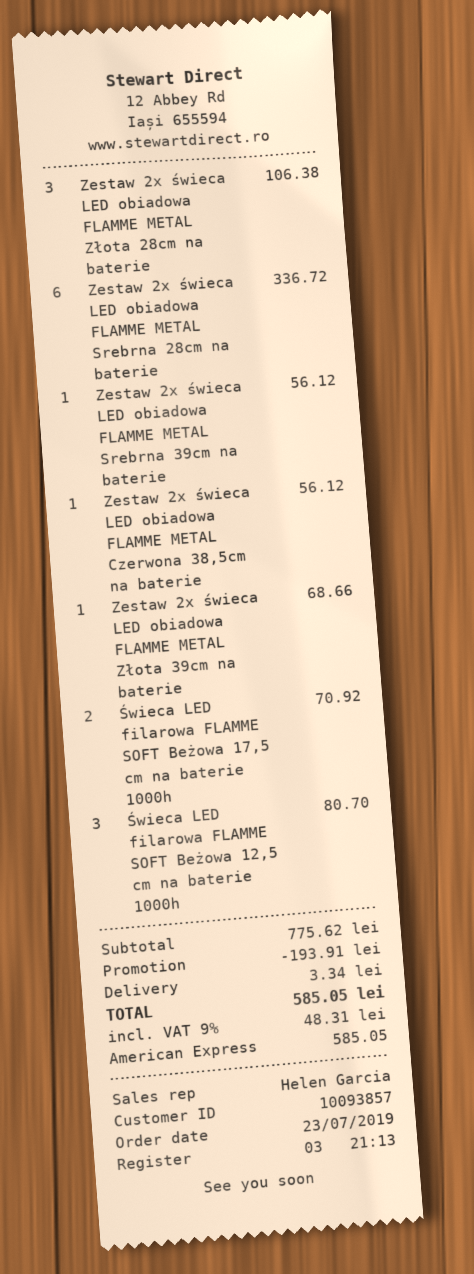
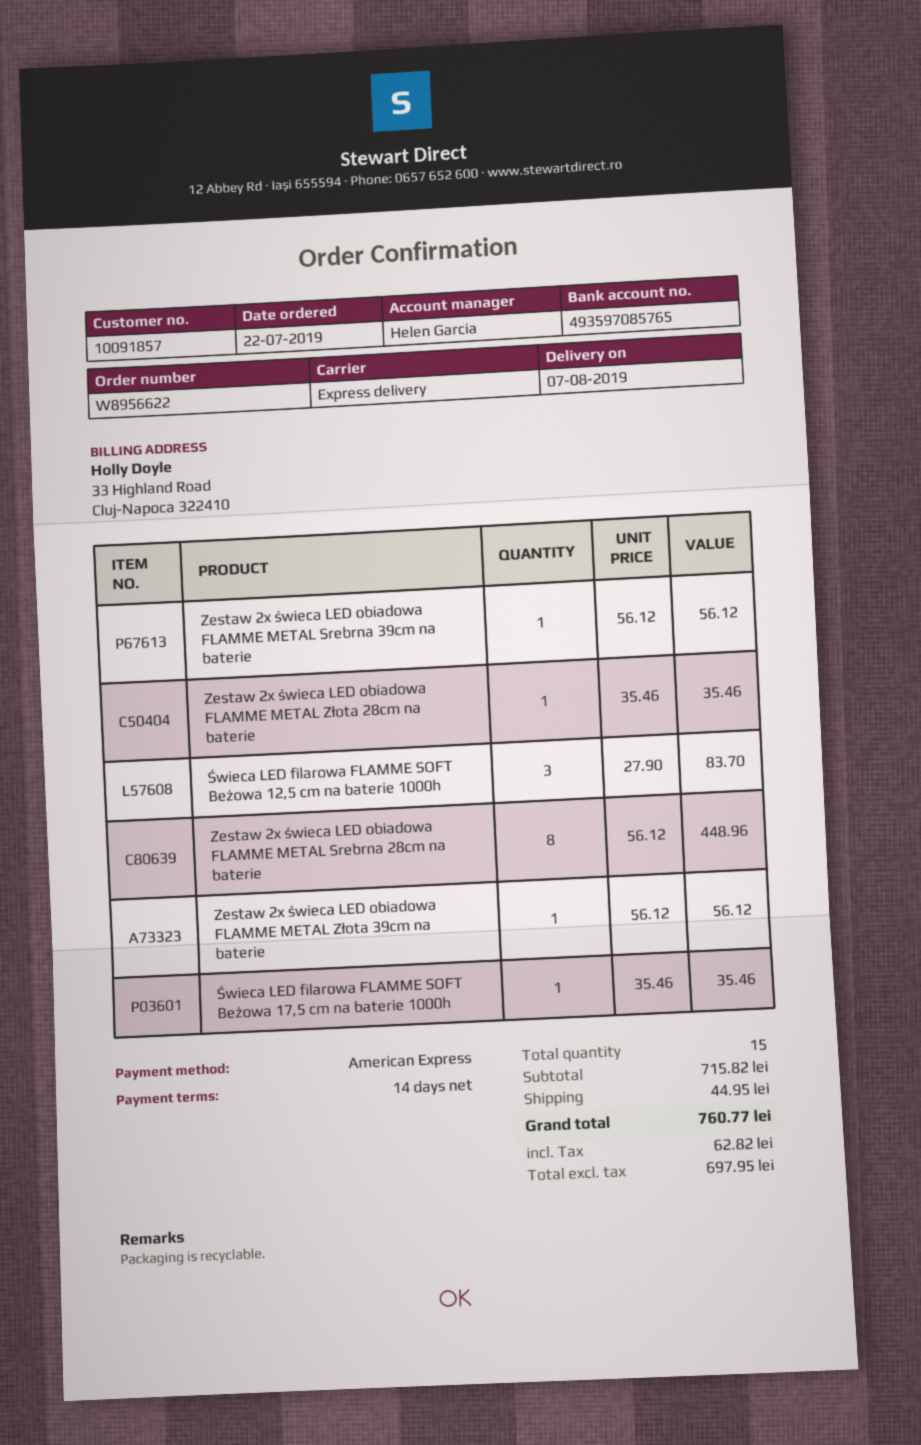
order date: 2019-07-23 -> 2019-07-22
customer number: 10093857 -> 10091857
Zestaw 2x świeca LED obiadowa FLAMME METAL Złota 28cm na baterie: 3 for 106.38 -> 1 for 35.46
Zestaw 2x świeca LED obiadowa FLAMME METAL Srebrna 28cm na baterie: 6 for 336.72 -> 8 for 448.96
Zestaw 2x świeca LED obiadowa FLAMME METAL Czerwona 38,5cm na baterie: 1 for 56.12 -> none
Zestaw 2x świeca LED obiadowa FLAMME METAL Złota 39cm na baterie: 1 for 68.66 -> 1 for 56.12
Świeca LED filarowa FLAMME SOFT Beżowa 17,5 cm na baterie 1000h: 2 for 70.92 -> 1 for 35.46
Świeca LED filarowa FLAMME SOFT Beżowa 12,5 cm na baterie 1000h: 3 for 80.70 -> 3 for 83.70
subtotal: 775.62 -> 715.82
discount: 193.91 -> none
shipping: 3.34 -> 44.95
tax: 48.31 -> 62.82
total: 585.05 -> 760.77

